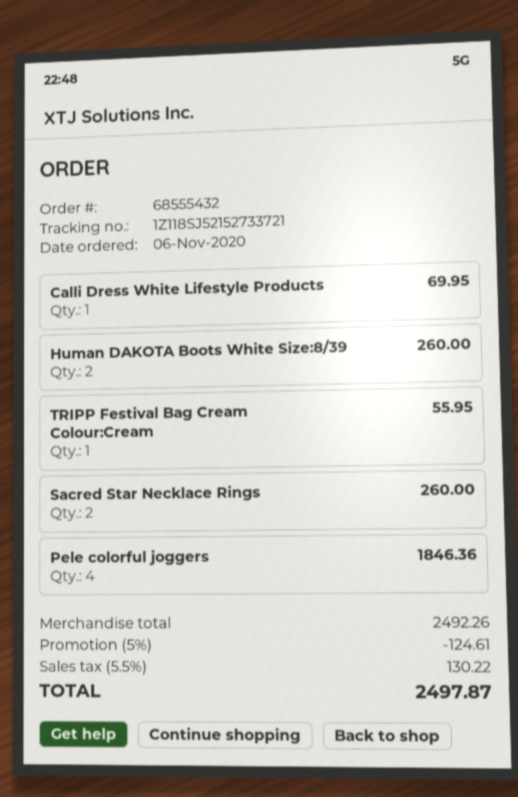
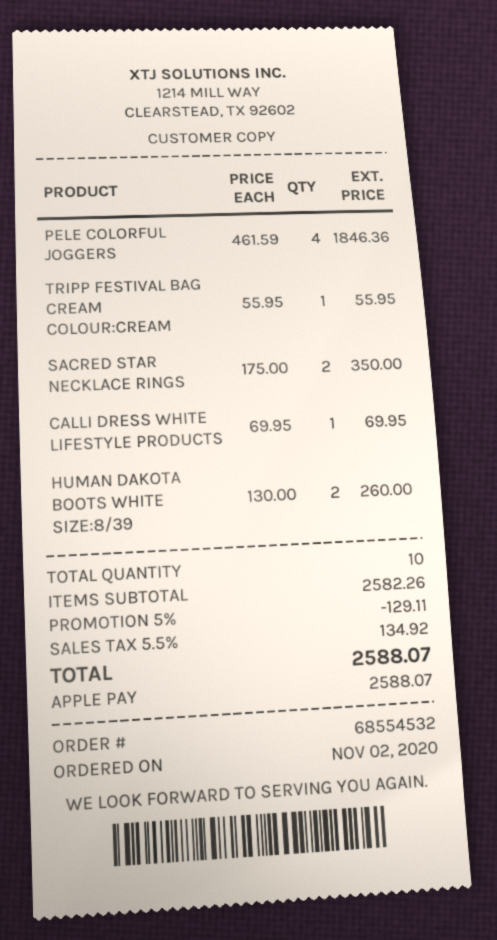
order number: 68555432 -> 68554532
order date: 2020-11-06 -> 2020-11-02
Sacred Star Necklace Rings: 2 for 260.00 -> 2 for 350.00
subtotal: 2492.26 -> 2582.26
discount: 5% = 124.61 -> 5% = 129.11
tax: 5.5% = 130.22 -> 5.5% = 134.92
total: 2497.87 -> 2588.07

